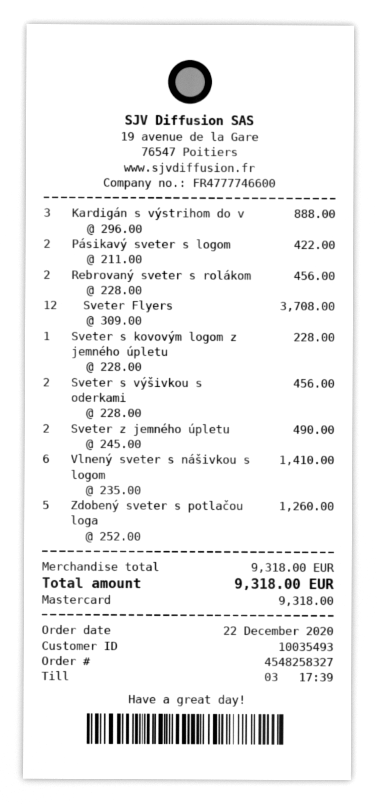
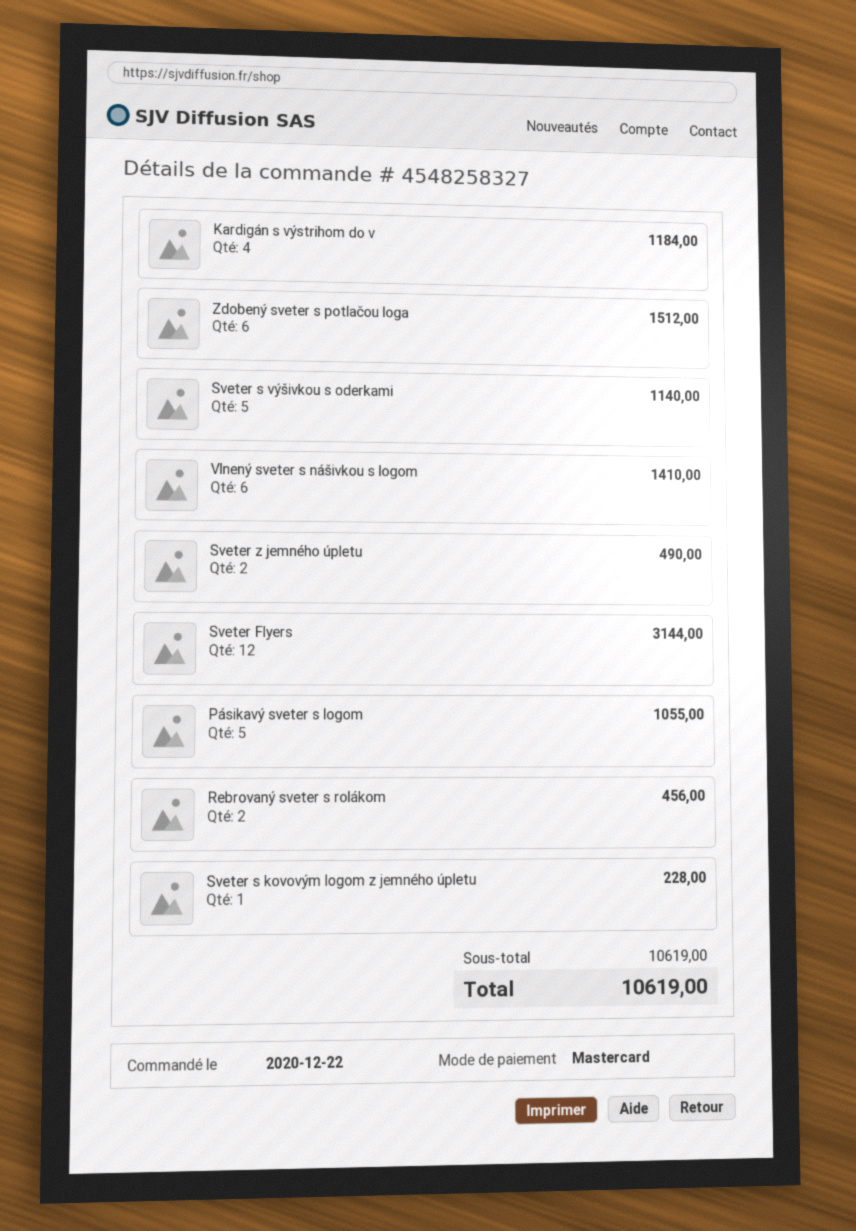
Kardigán s výstrihom do v: 3 for 888.00 -> 4 for 1184.00
Pásikavý sveter s logom: 2 for 422.00 -> 5 for 1055.00
Sveter Flyers: 12 for 3708.00 -> 12 for 3144.00
Sveter s výšivkou s oderkami: 2 for 456.00 -> 5 for 1140.00
Zdobený sveter s potlačou loga: 5 for 1260.00 -> 6 for 1512.00
subtotal: 9318.00 -> 10619.00
total: 9318.00 -> 10619.00

